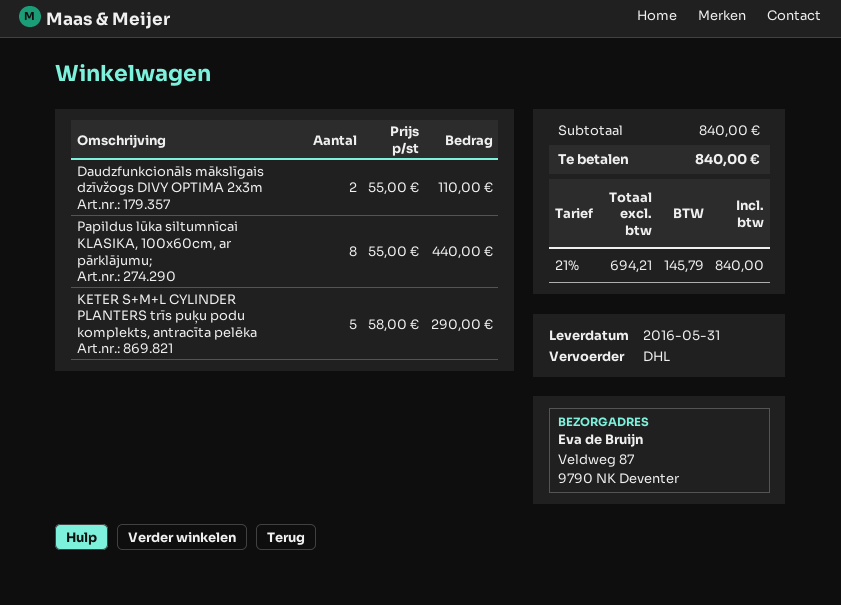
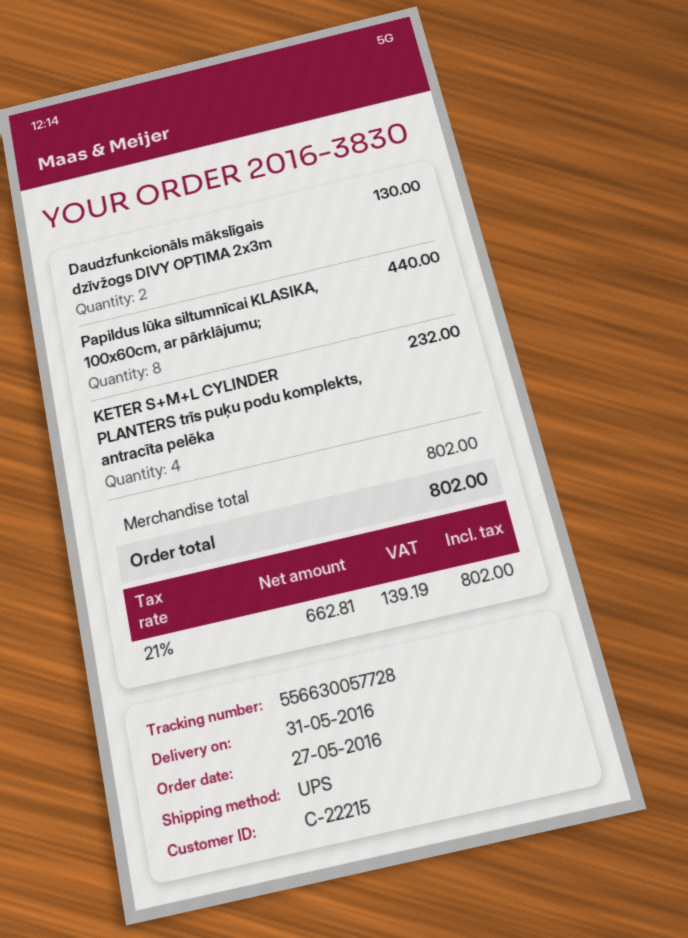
shipping method: DHL -> UPS
Daudzfunkcionāls mākslīgais dzīvžogs DIVY OPTIMA 2x3m: 2 for 110.00 -> 2 for 130.00
KETER S+M+L CYLINDER PLANTERS trīs puķu podu komplekts, antracīta pelēka: 5 for 290.00 -> 4 for 232.00
subtotal: 840.00 -> 802.00
net: 694.21 -> 662.81
tax: 21% = 145.79 -> 21% = 139.19
total: 840.00 -> 802.00

